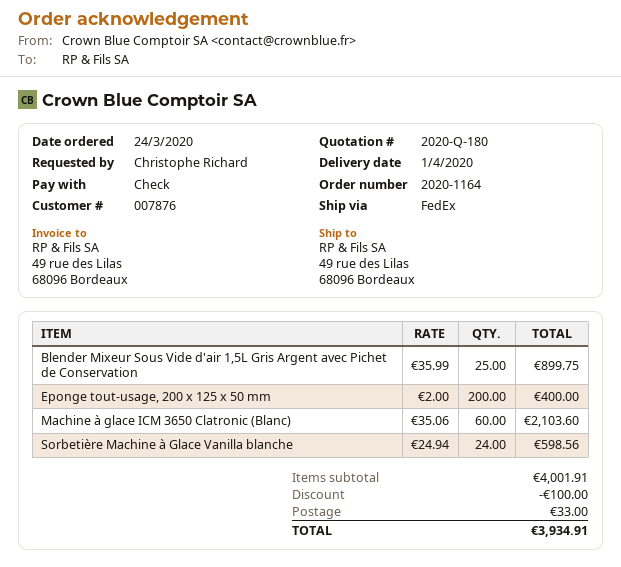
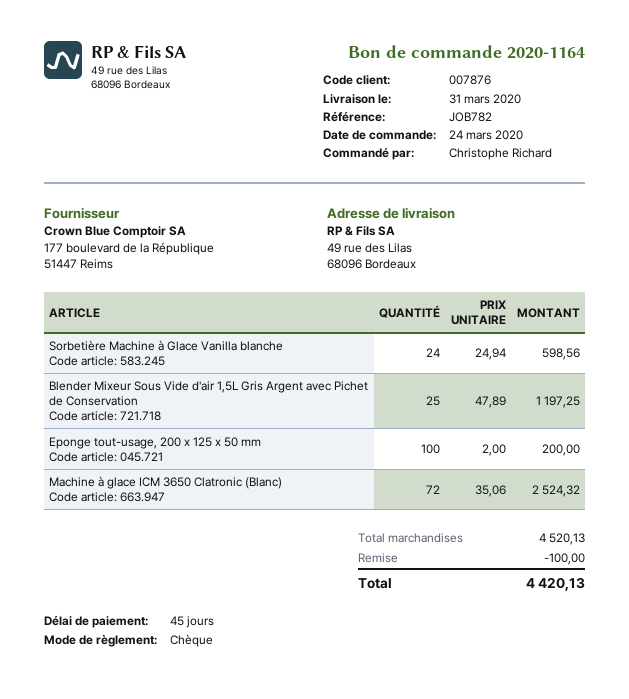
delivery date: 2020-04-01 -> 2020-03-31
Blender Mixeur Sous Vide d'air 1,5L Gris Argent avec Pichet de Conservation: 25 x 35.99 = 899.75 -> 25 x 47.89 = 1197.25
Eponge tout-usage, 200 x 125 x 50 mm: 200 x 2.00 = 400.00 -> 100 x 2.00 = 200.00
Machine à glace ICM 3650 Clatronic (Blanc): 60 x 35.06 = 2103.60 -> 72 x 35.06 = 2524.32
subtotal: 4001.91 -> 4520.13
shipping: 33.00 -> none
total: 3934.91 -> 4420.13

